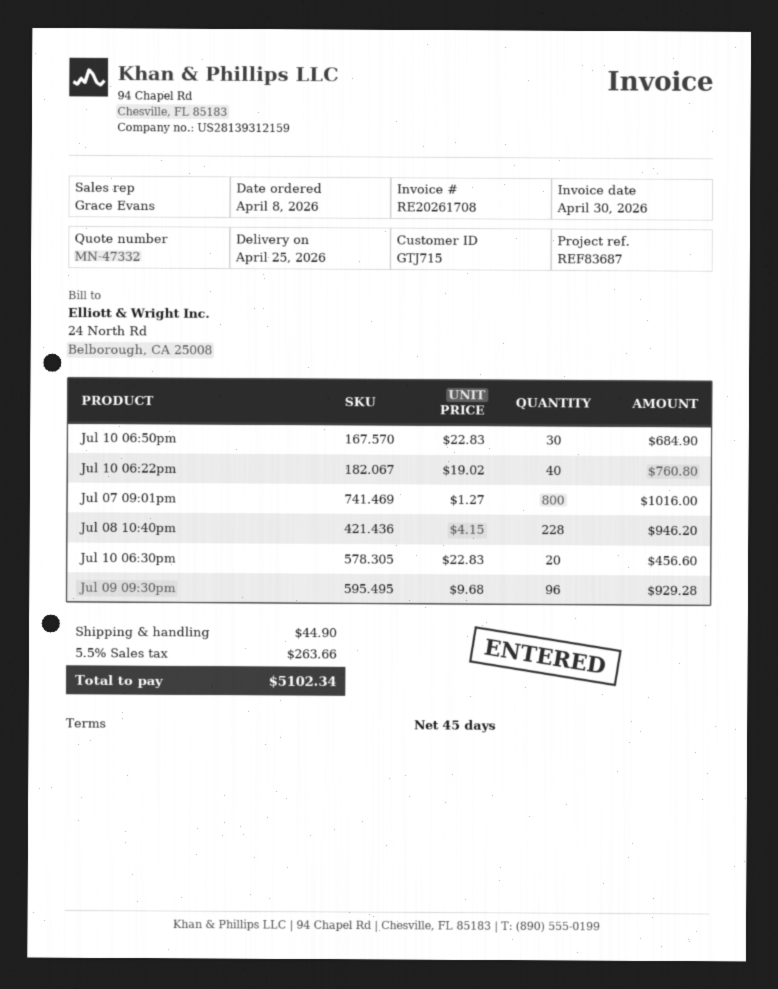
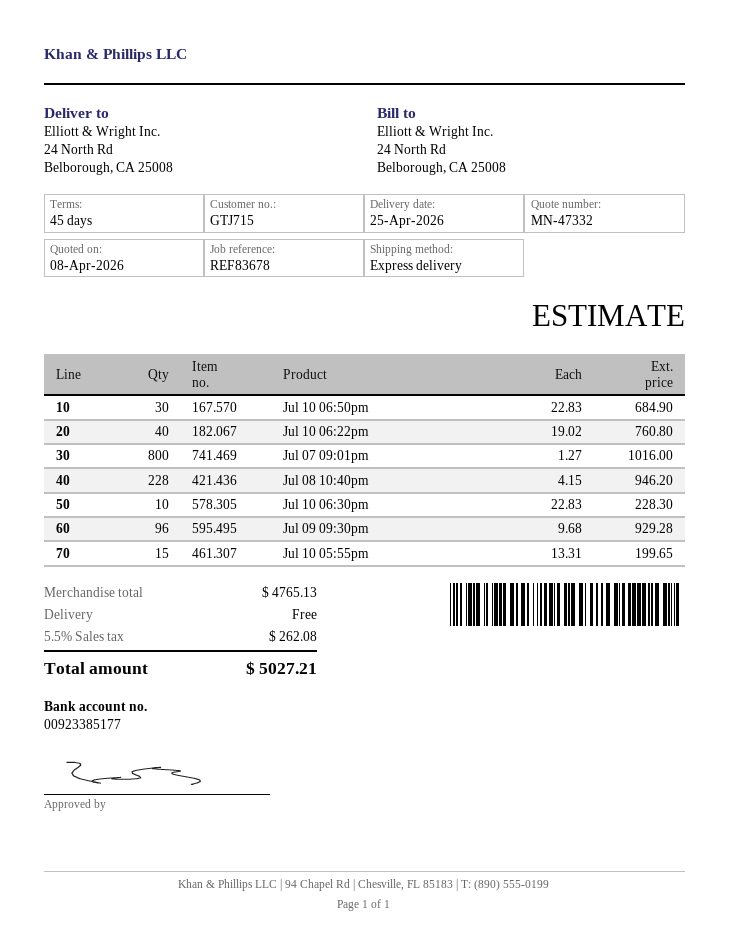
reference: REF83687 -> REF83678
Jul 10 06:30pm: 20 x 22.83 = 456.60 -> 10 x 22.83 = 228.30
Jul 10 05:55pm: none -> 15 x 13.31 = 199.65
shipping: 44.90 -> 0.00
tax: 5.5% = 263.66 -> 5.5% = 262.08
total: 5102.34 -> 5027.21

